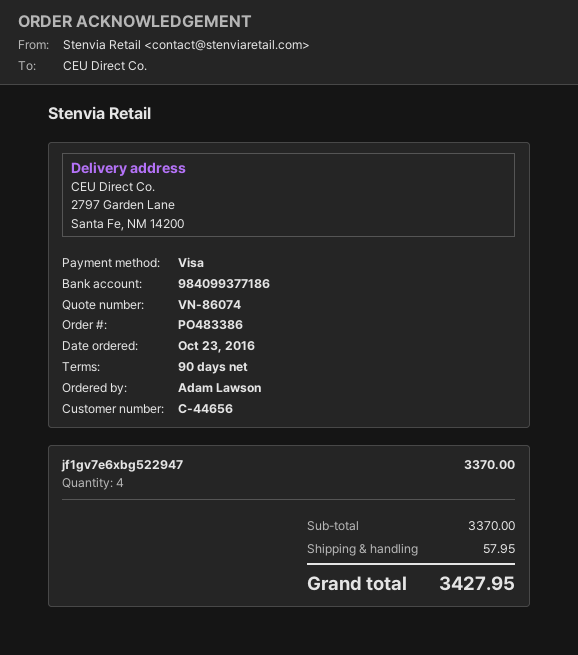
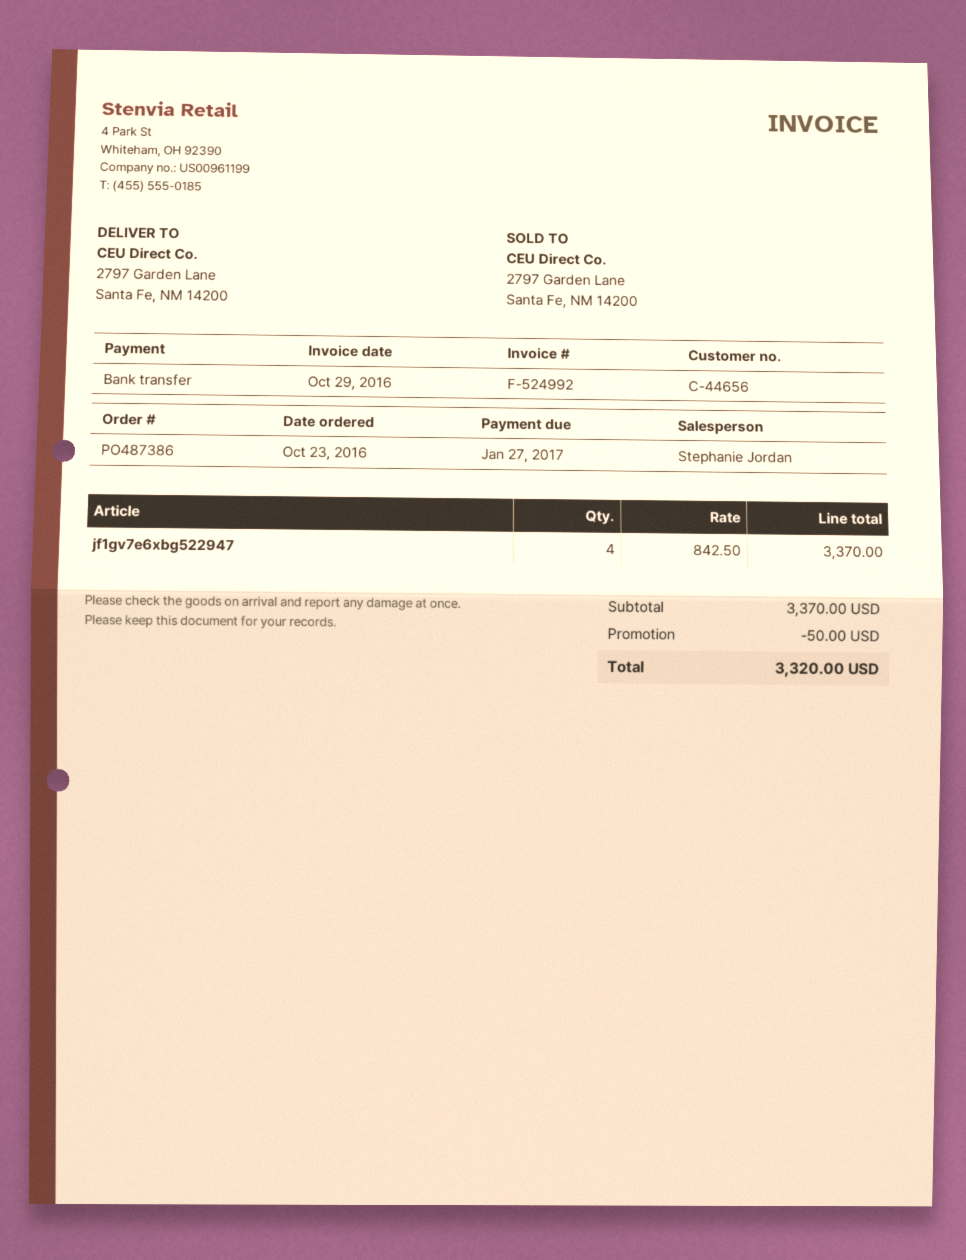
order number: PO483386 -> PO487386
payment method: Visa -> bank transfer
discount: none -> 50.00
shipping: 57.95 -> none
total: 3427.95 -> 3320.00

